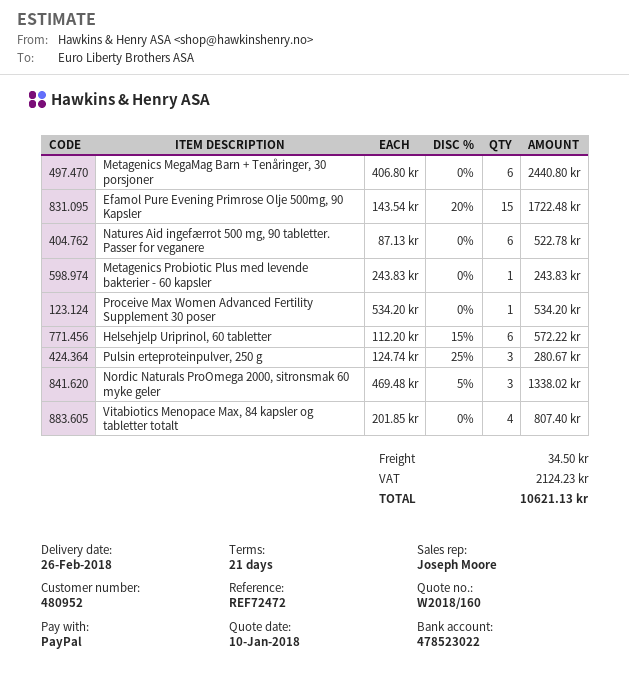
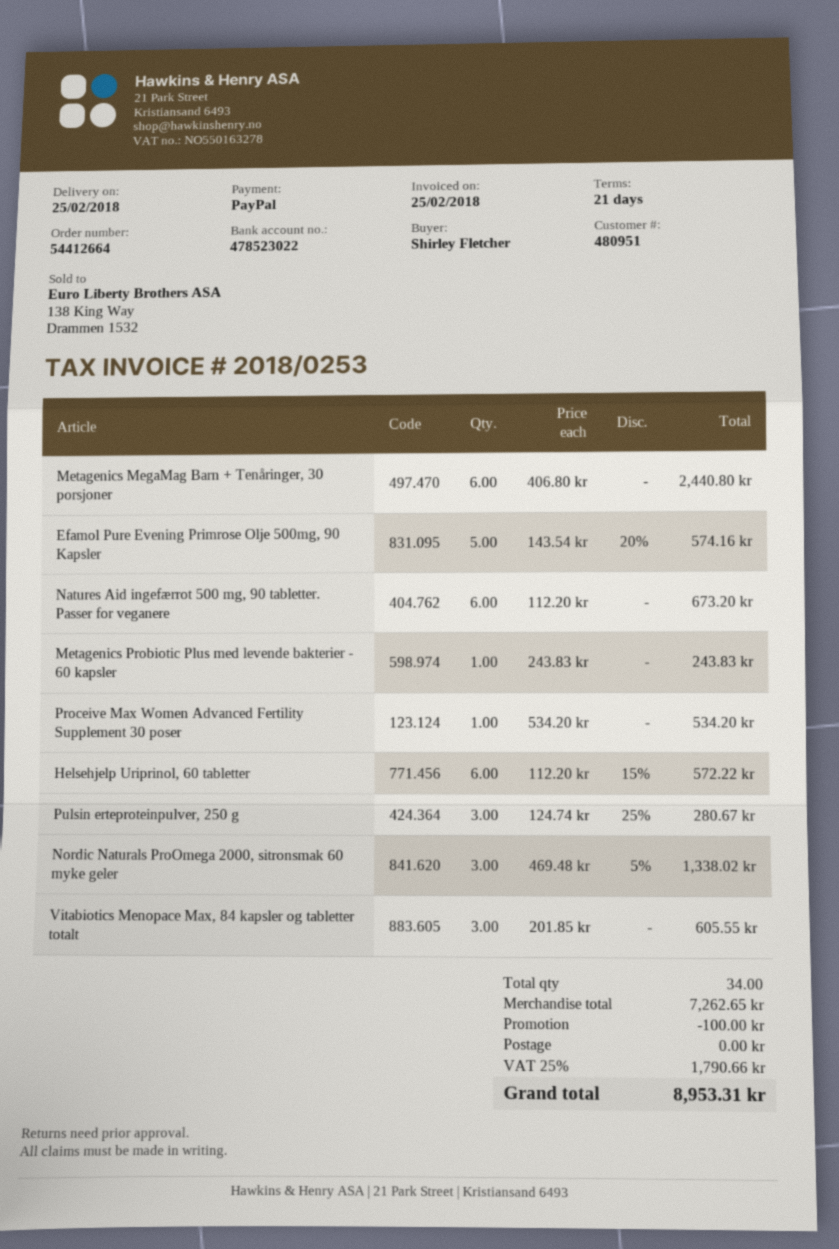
delivery date: 2018-02-26 -> 2018-02-25
customer number: 480952 -> 480951
Efamol Pure Evening Primrose Olje 500mg, 90 Kapsler: 15 x 143.54 - 20% = 1722.48 -> 5 x 143.54 - 20% = 574.16
Natures Aid ingefærrot 500 mg, 90 tabletter. Passer for veganere: 6 x 87.13 = 522.78 -> 6 x 112.20 = 673.20
Vitabiotics Menopace Max, 84 kapsler og tabletter totalt: 4 x 201.85 = 807.40 -> 3 x 201.85 = 605.55
discount: none -> 100.00
shipping: 34.50 -> 0.00
tax: 2124.23 -> 1790.66
total: 10621.13 -> 8953.31

